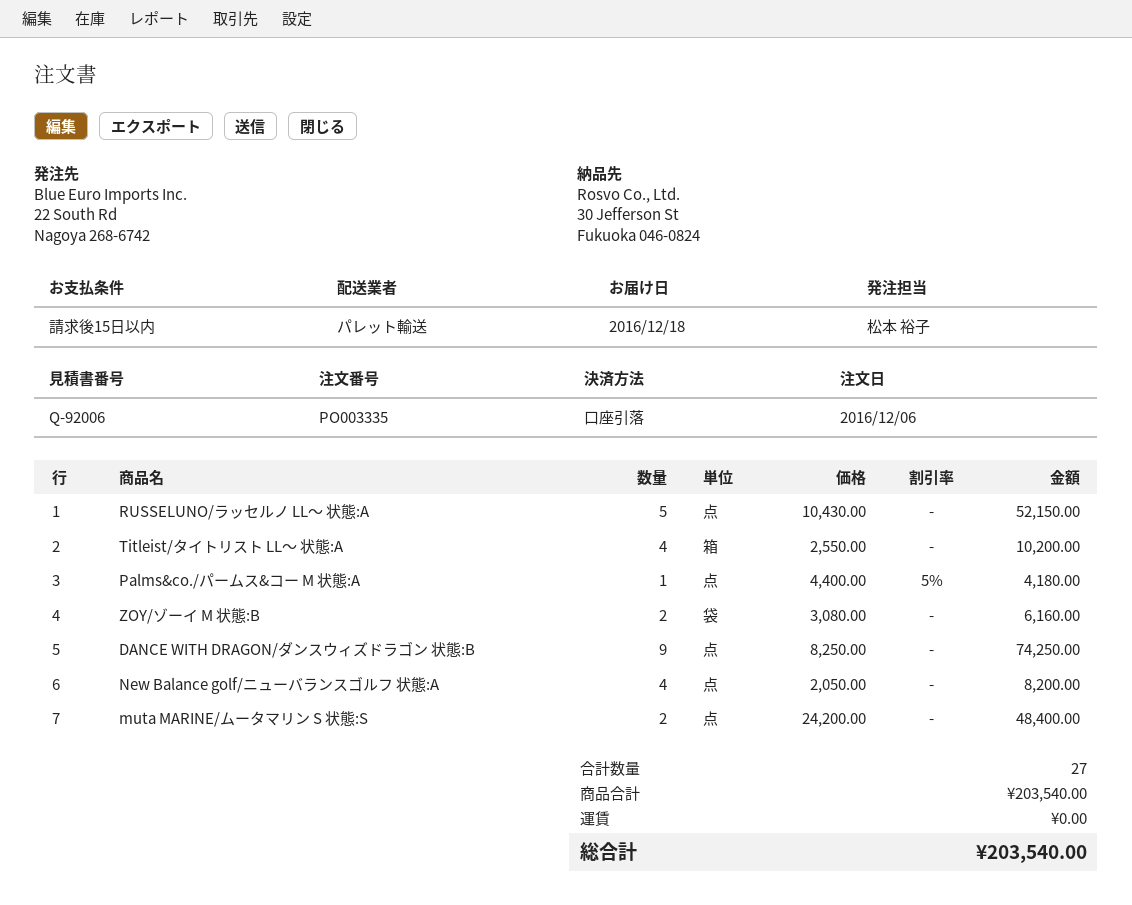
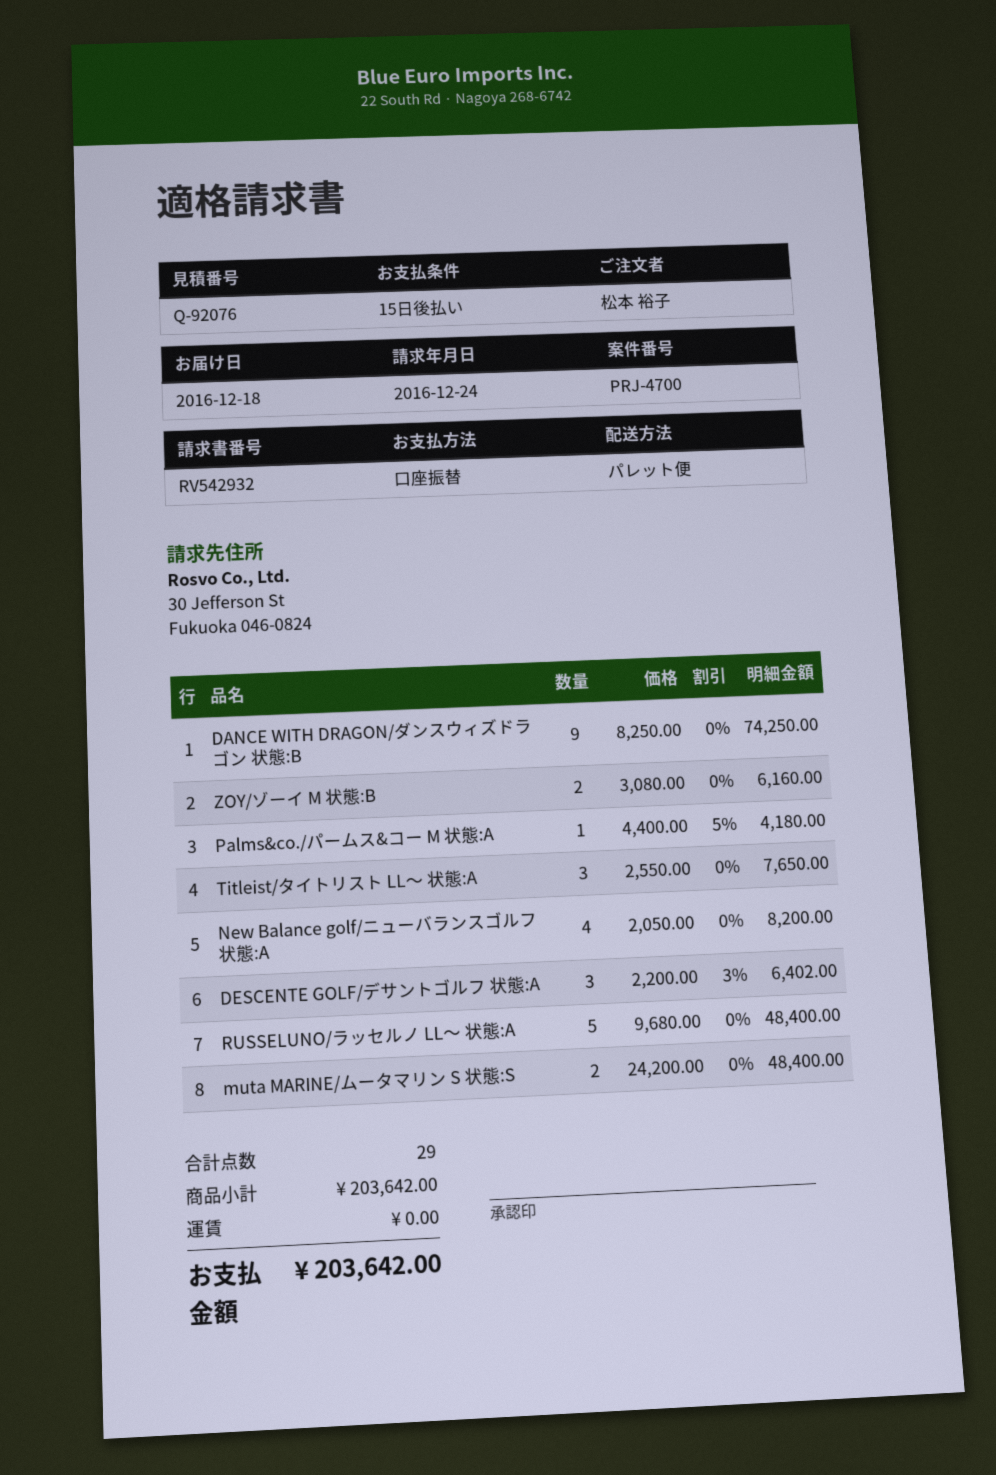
quote number: Q-92006 -> Q-92076
RUSSELUNO/ラッセルノ LL〜 状態:A: 5 x 10430.00 = 52150.00 -> 5 x 9680.00 = 48400.00
Titleist/タイトリスト LL〜 状態:A: 4 x 2550.00 = 10200.00 -> 3 x 2550.00 = 7650.00
DESCENTE GOLF/デサントゴルフ 状態:A: none -> 3 x 2200.00 - 3% = 6402.00
total quantity: 27 -> 29
subtotal: 203540.00 -> 203642.00
total: 203540.00 -> 203642.00

